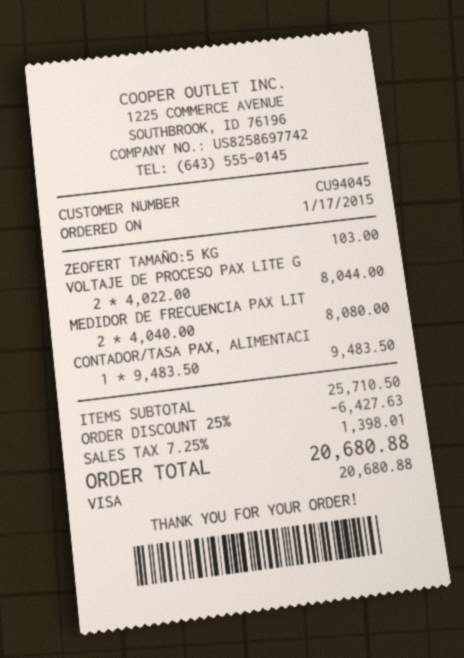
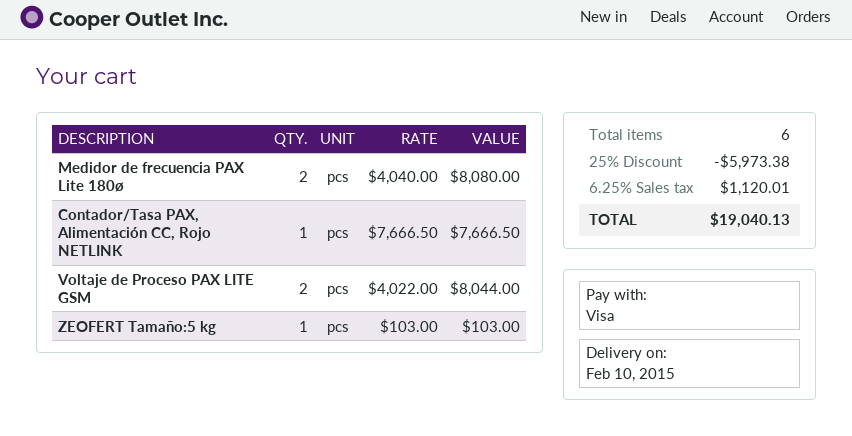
CONTADOR/TASA PAX, ALIMENTACI: 1 x 9483.50 = 9483.50 -> 1 x 7666.50 = 7666.50
discount: 25% = 6427.63 -> 25% = 5973.38
tax: 7.25% = 1398.01 -> 6.25% = 1120.01
total: 20680.88 -> 19040.13

